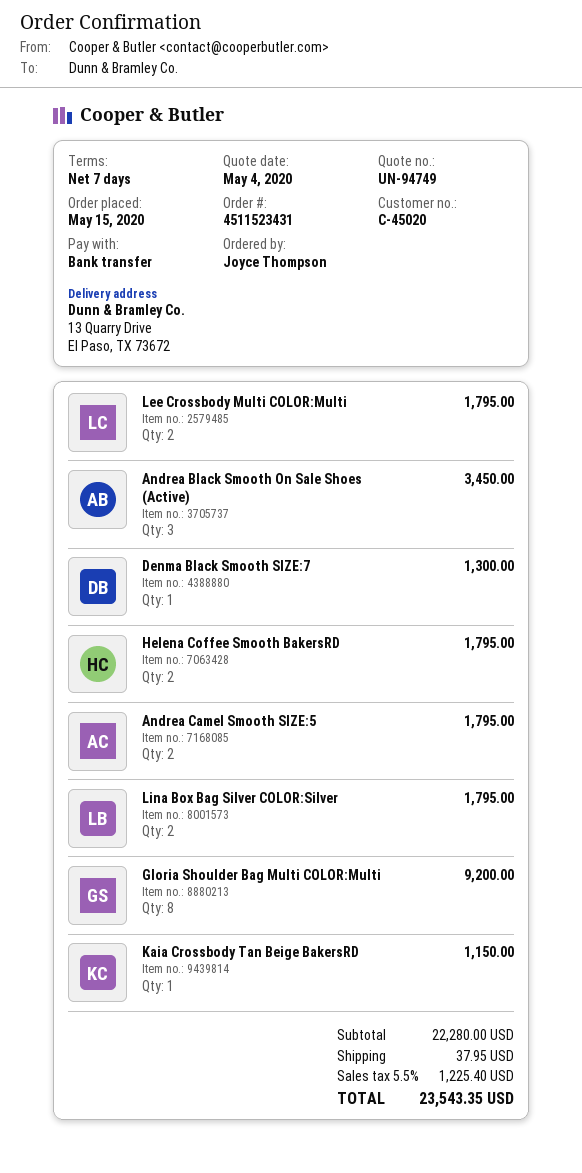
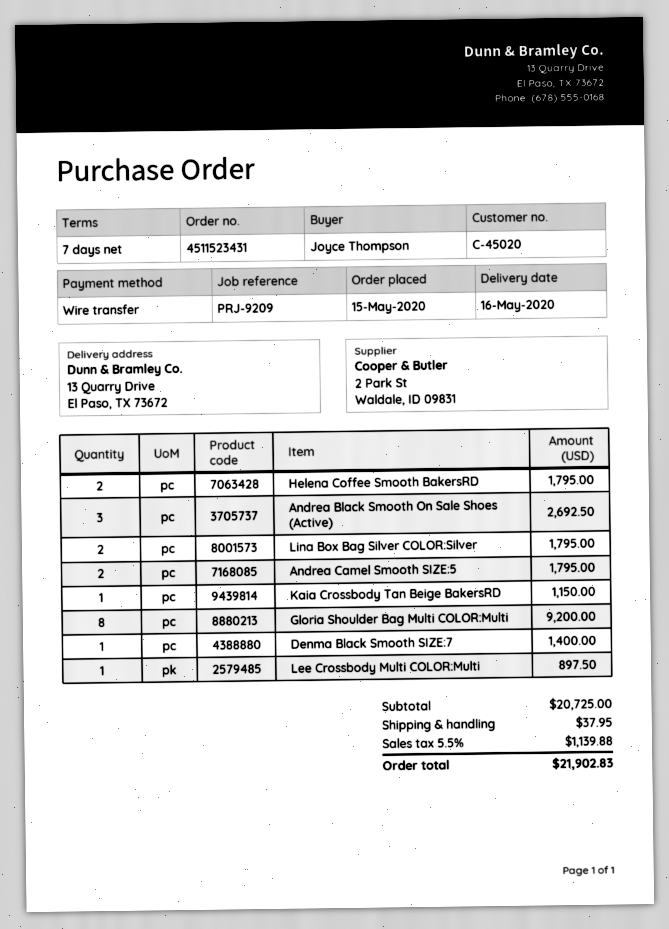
Lee Crossbody Multi COLOR:Multi: 2 for 1795.00 -> 1 for 897.50
Andrea Black Smooth On Sale Shoes (Active): 3 for 3450.00 -> 3 for 2692.50
Denma Black Smooth SIZE:7: 1 for 1300.00 -> 1 for 1400.00
subtotal: 22280.00 -> 20725.00
tax: 5.5% = 1225.40 -> 5.5% = 1139.88
total: 23543.35 -> 21902.83

